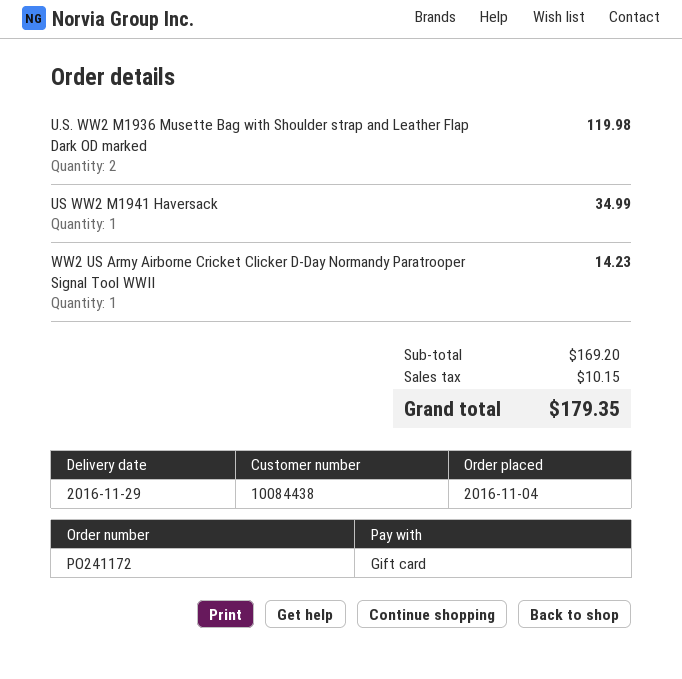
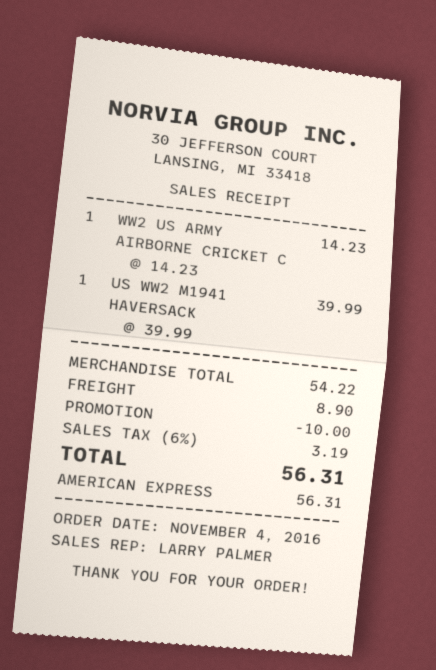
payment method: gift card -> American Express
U.S. WW2 M1936 Musette Bag with Shoulder strap and Leather Flap Dark OD marked: 2 for 119.98 -> none
US WW2 M1941 Haversack: 1 for 34.99 -> 1 for 39.99
subtotal: 169.20 -> 54.22
discount: none -> 10.00
shipping: none -> 8.90
tax: 10.15 -> 3.19
total: 179.35 -> 56.31

